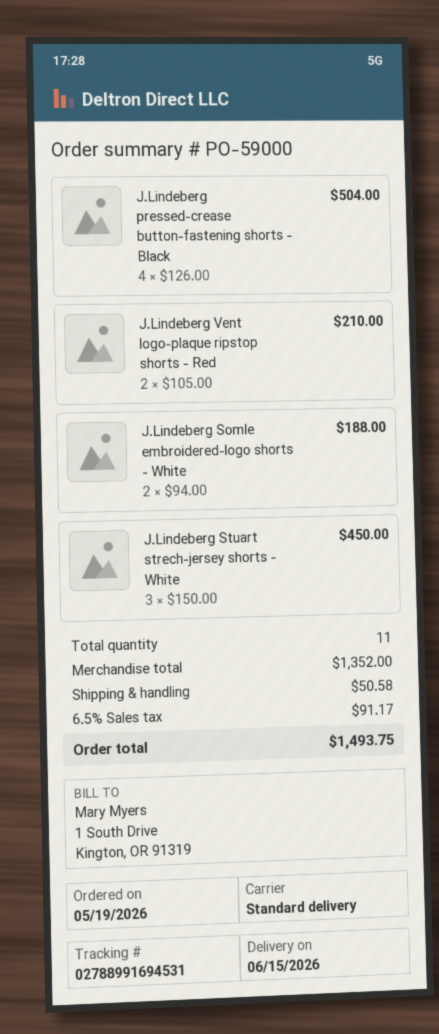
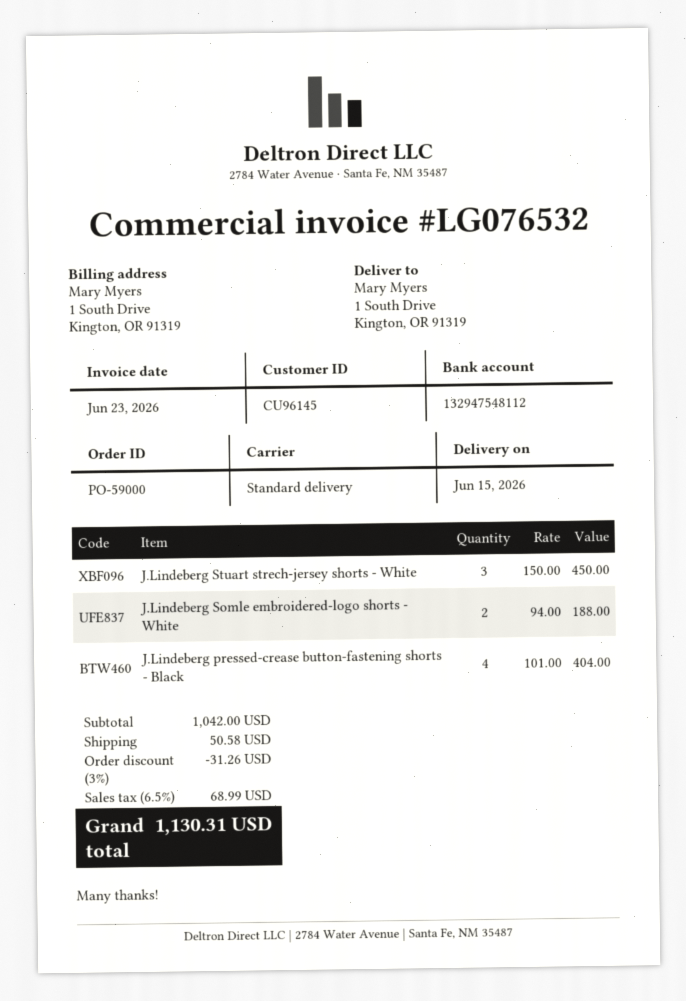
J.Lindeberg pressed-crease button-fastening shorts - Black: 4 x 126.00 = 504.00 -> 4 x 101.00 = 404.00
J.Lindeberg Vent logo-plaque ripstop shorts - Red: 2 x 105.00 = 210.00 -> none
subtotal: 1352.00 -> 1042.00
discount: none -> 3% = 31.26
tax: 6.5% = 91.17 -> 6.5% = 68.99
total: 1493.75 -> 1130.31

